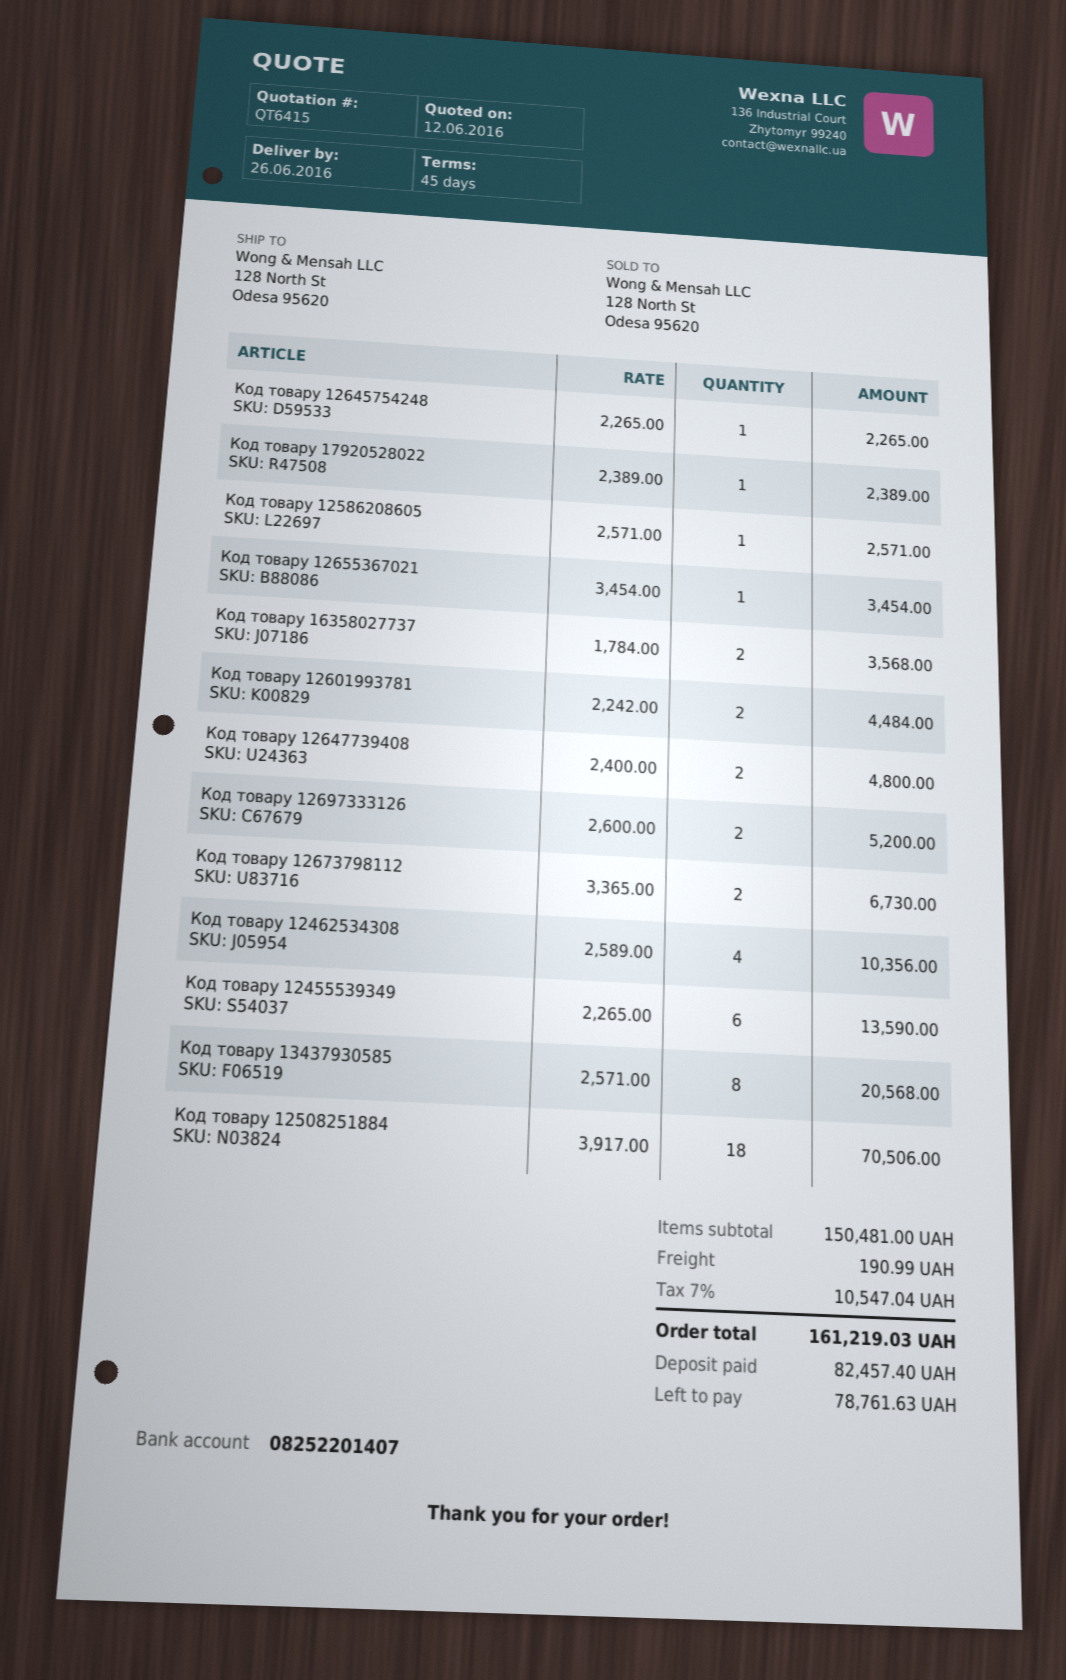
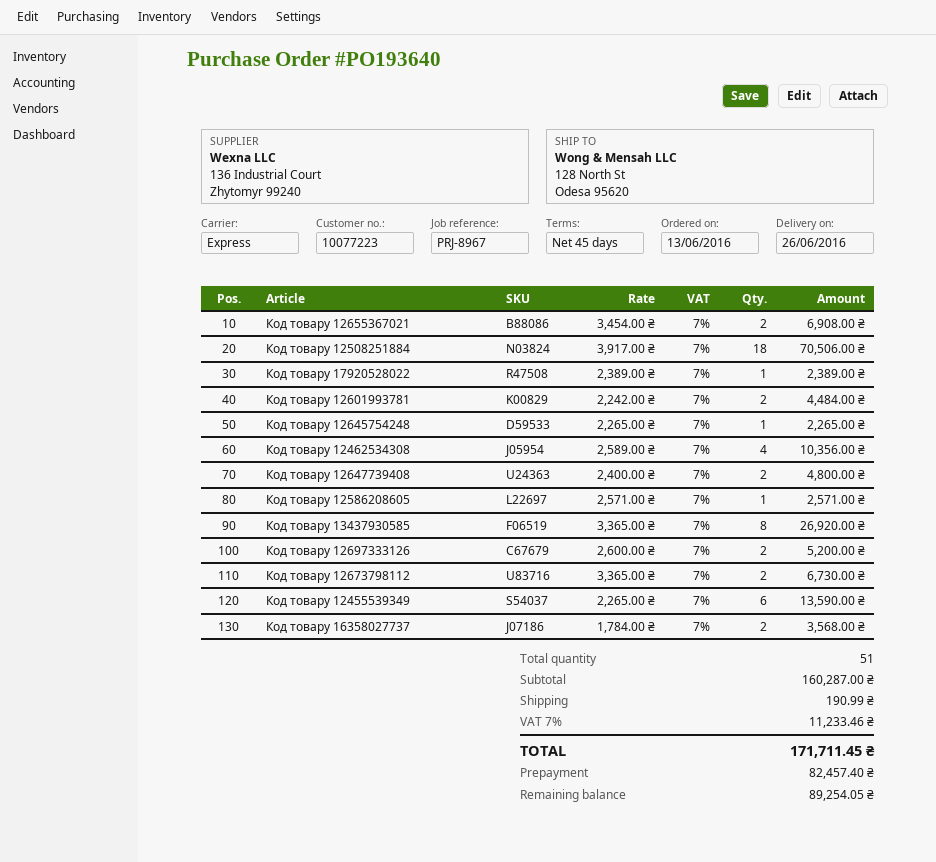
Код товару 12655367021: 1 x 3454.00 = 3454.00 -> 2 x 3454.00 = 6908.00
Код товару 13437930585: 8 x 2571.00 = 20568.00 -> 8 x 3365.00 = 26920.00
subtotal: 150481.00 -> 160287.00
tax: 7% = 10547.04 -> 7% = 11233.46
total: 161219.03 -> 171711.45
balance: 78761.63 -> 89254.05

